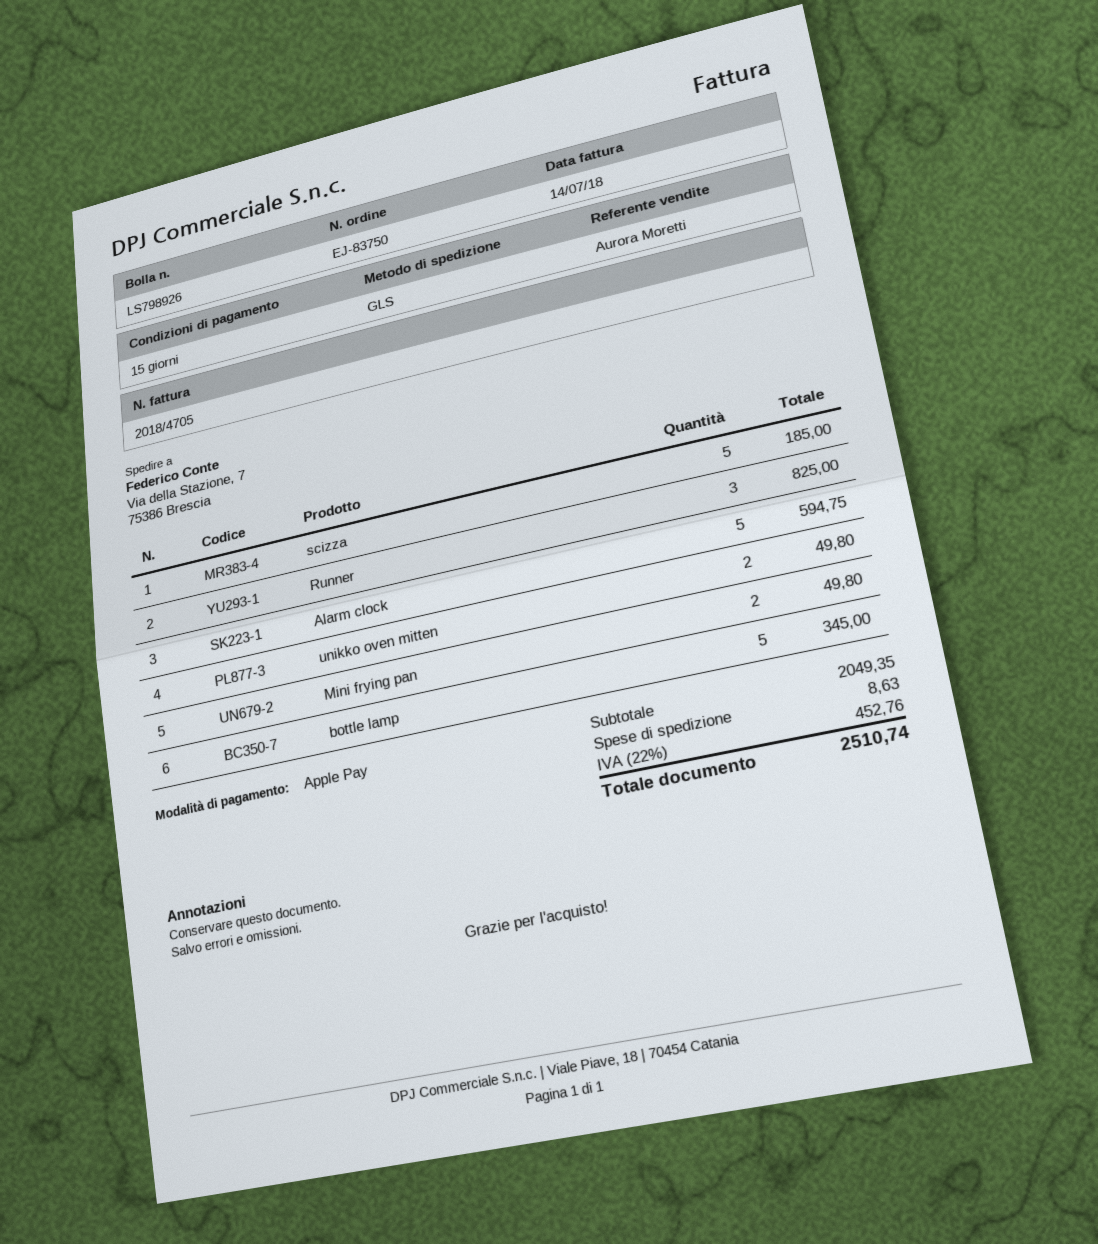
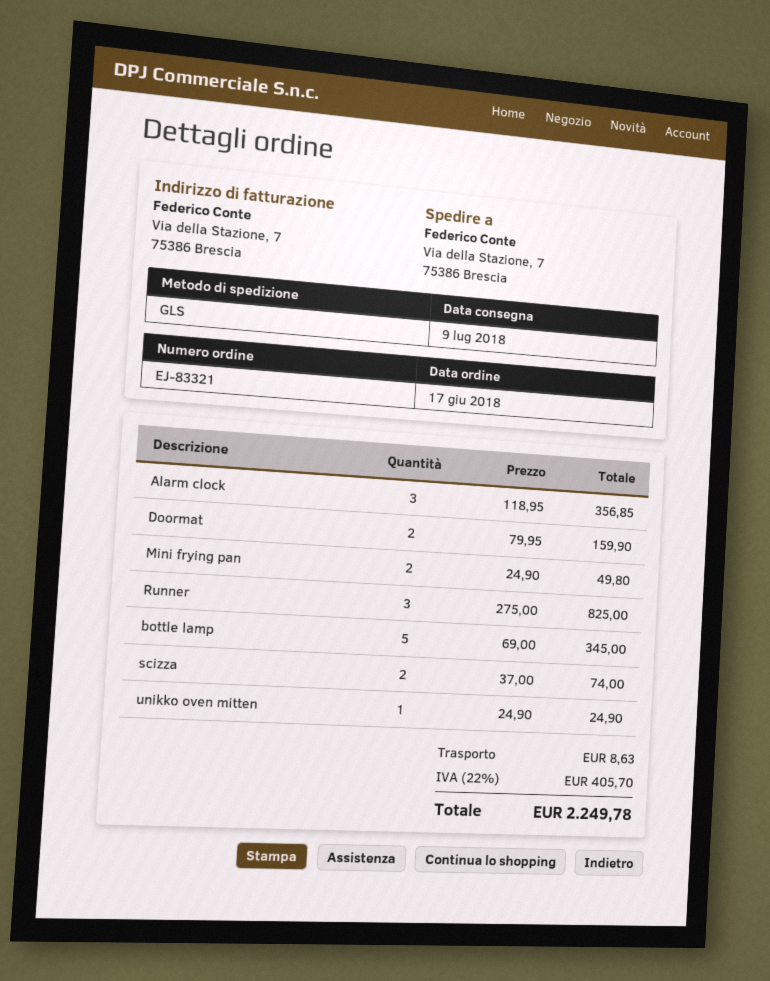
order number: EJ-83750 -> EJ-83321
scizza: 5 for 185.00 -> 2 for 74.00
Alarm clock: 5 for 594.75 -> 3 for 356.85
unikko oven mitten: 2 for 49.80 -> 1 for 24.90
Doormat: none -> 2 for 159.90
tax: 22% = 452.76 -> 22% = 405.70
total: 2510.74 -> 2249.78

